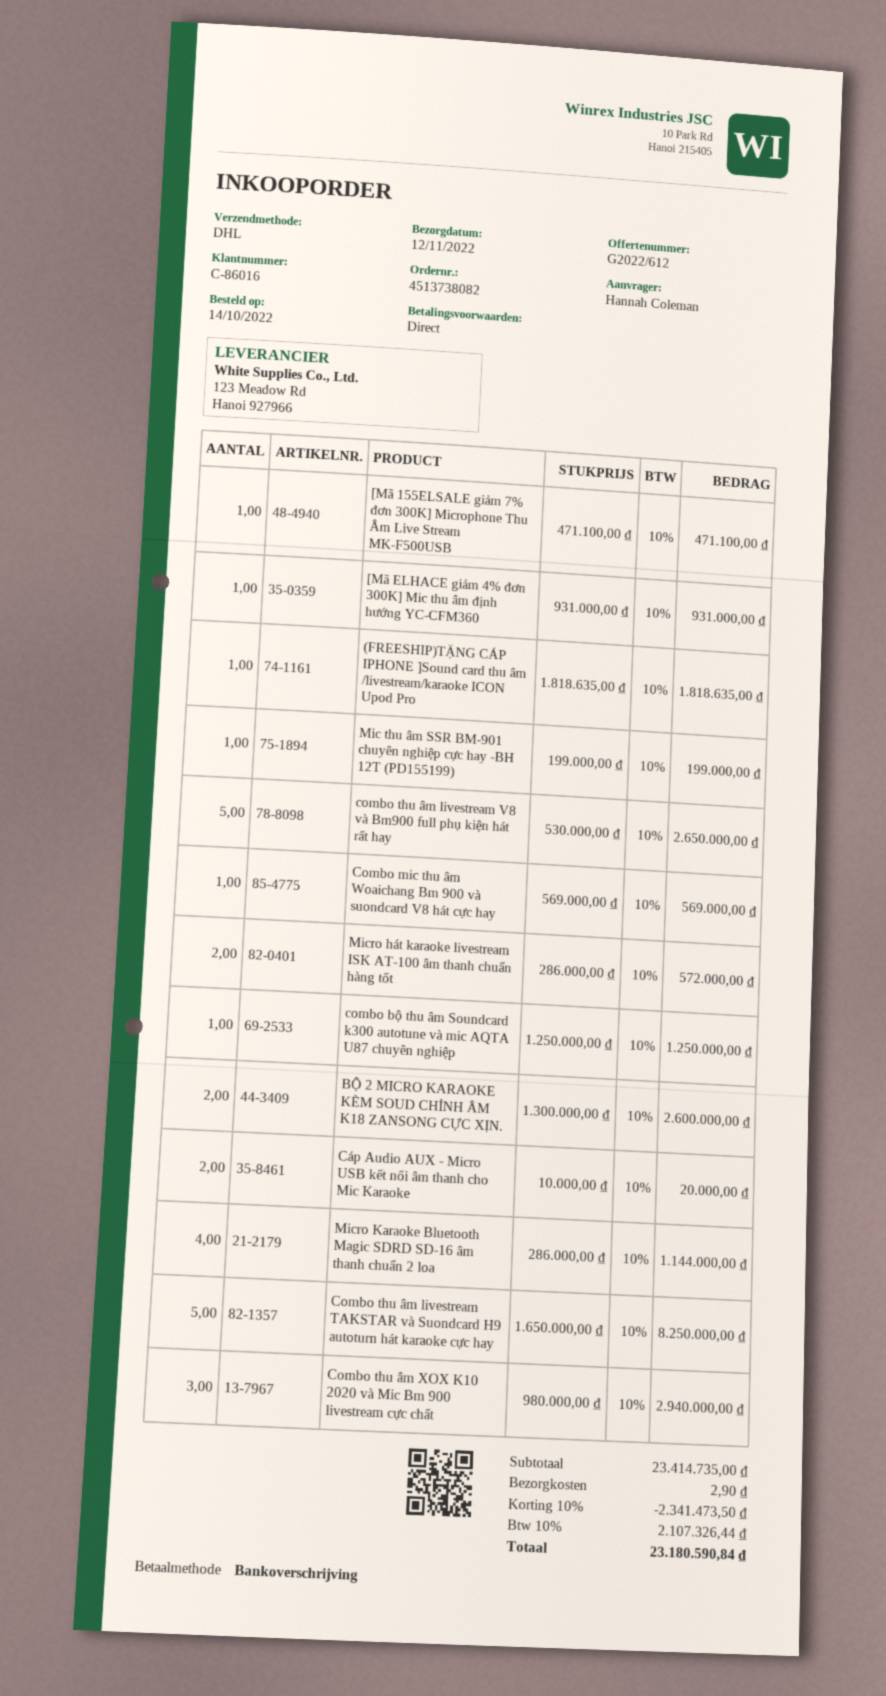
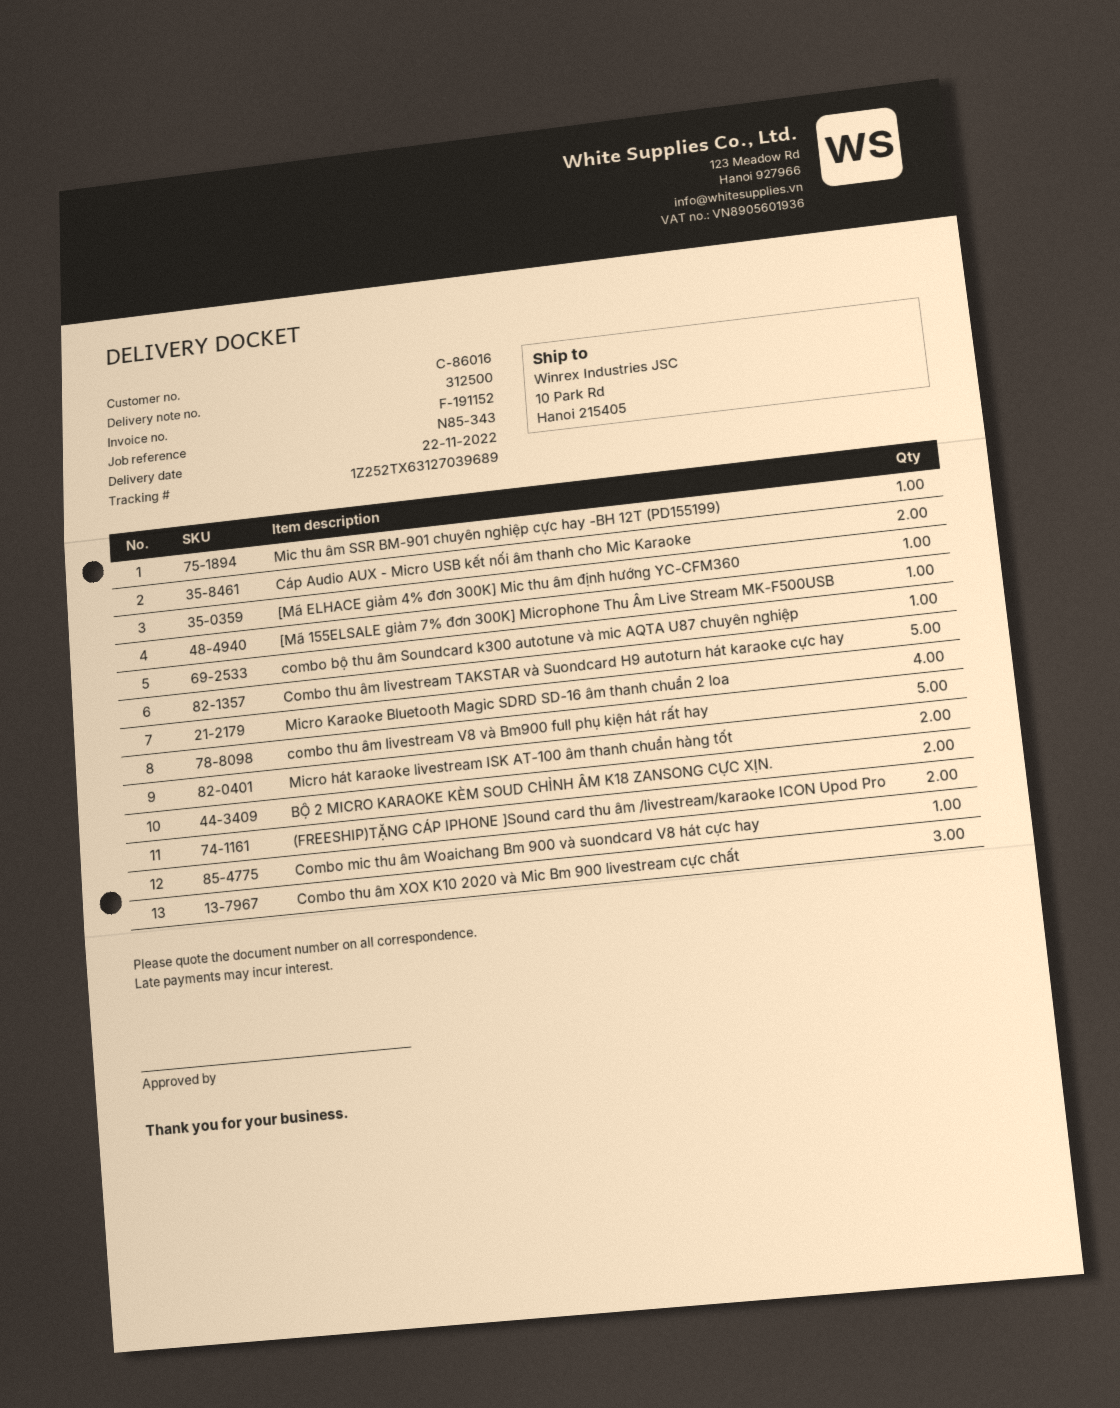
delivery date: 2022-11-12 -> 2022-11-22
(FREESHIP)TẶNG CÁP IPHONE ]Sound card thu âm /livestream/karaoke ICON Upod Pro: 1 -> 2

